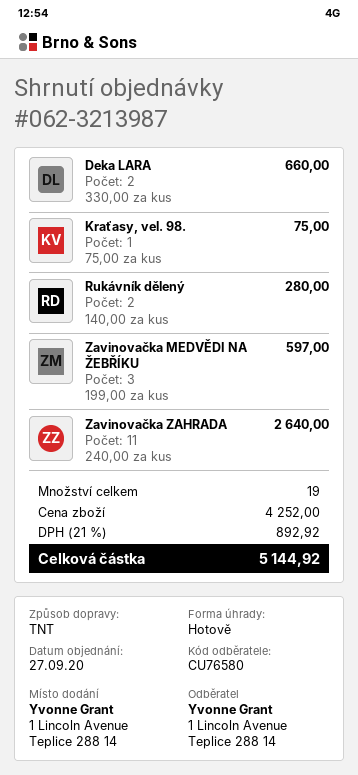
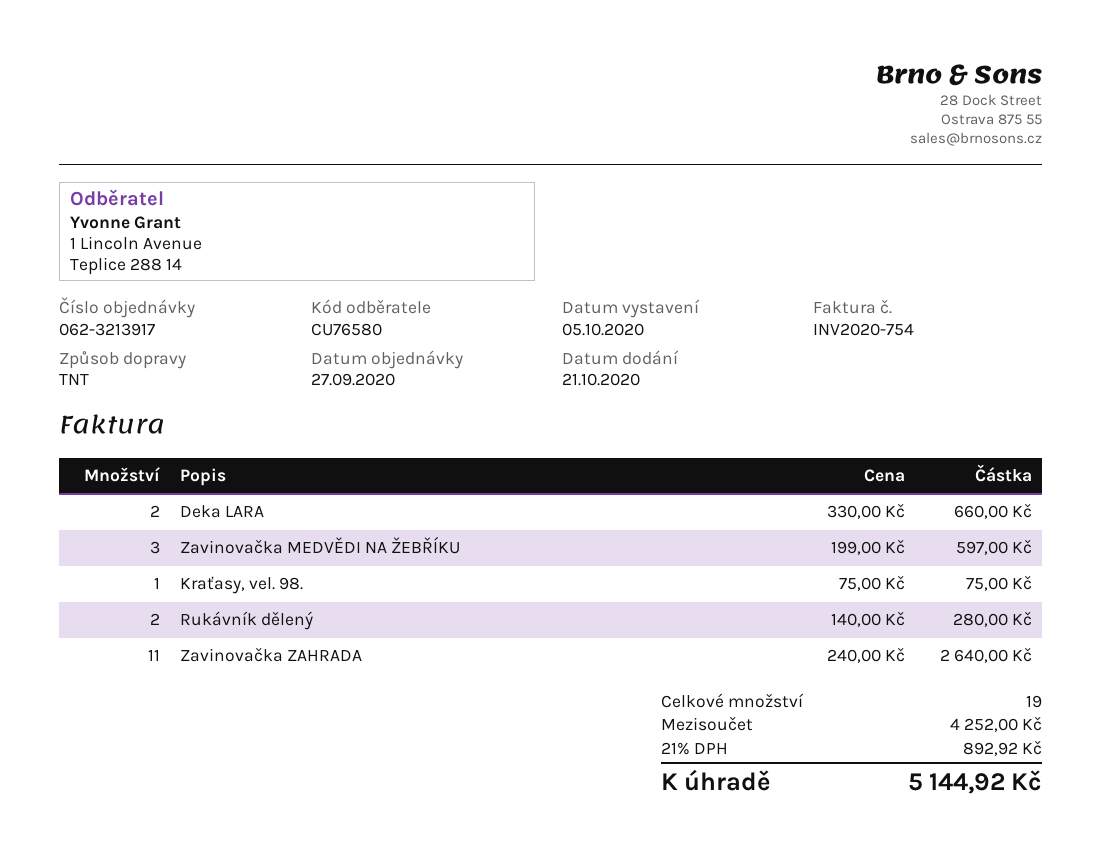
order number: 062-3213987 -> 062-3213917

